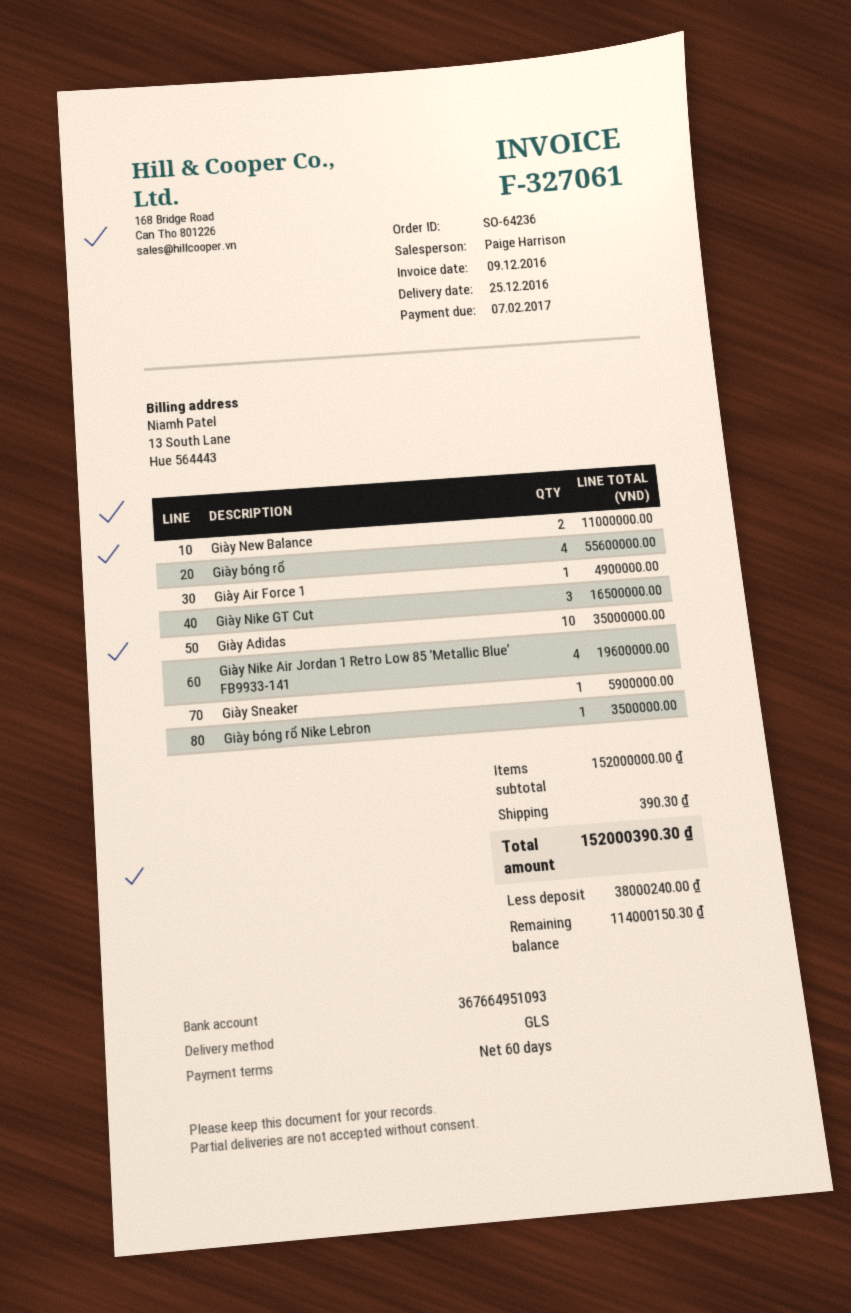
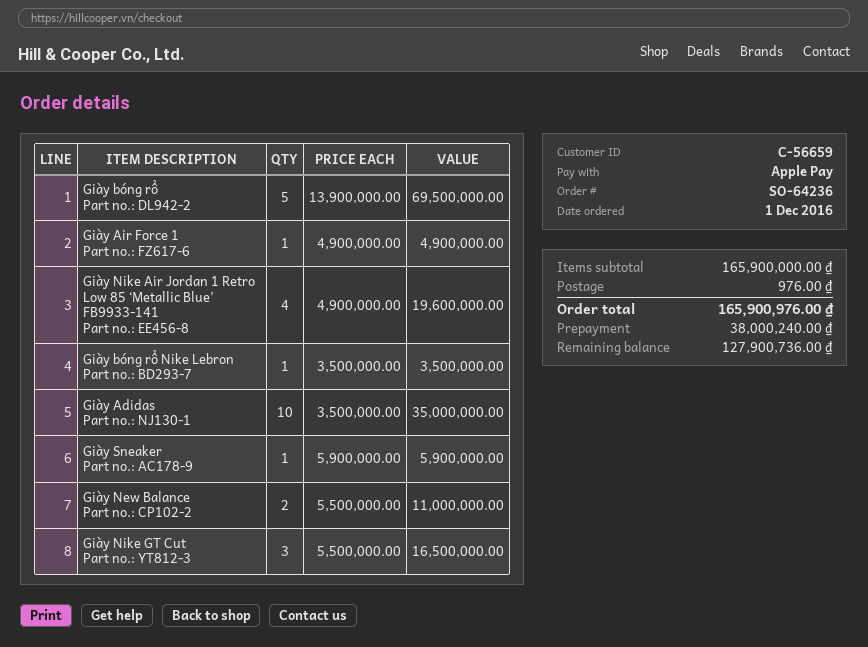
Giày bóng rổ: 4 for 55600000.00 -> 5 for 69500000.00
subtotal: 152000000.00 -> 165900000.00
shipping: 390.30 -> 976.00
total: 152000390.30 -> 165900976.00
balance: 114000150.30 -> 127900736.00

